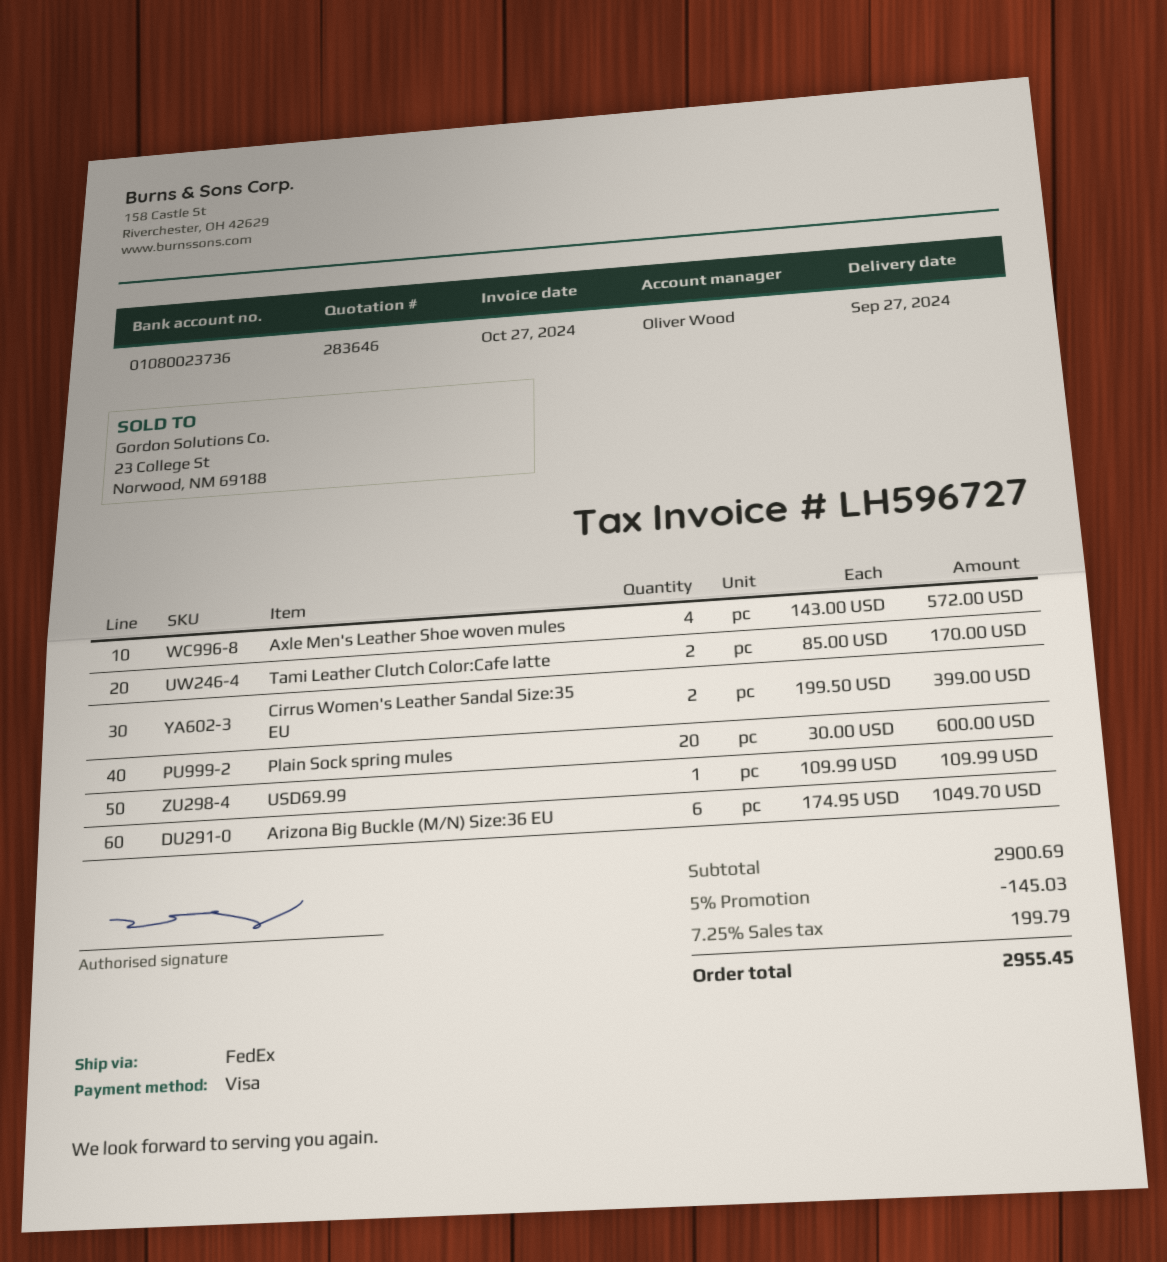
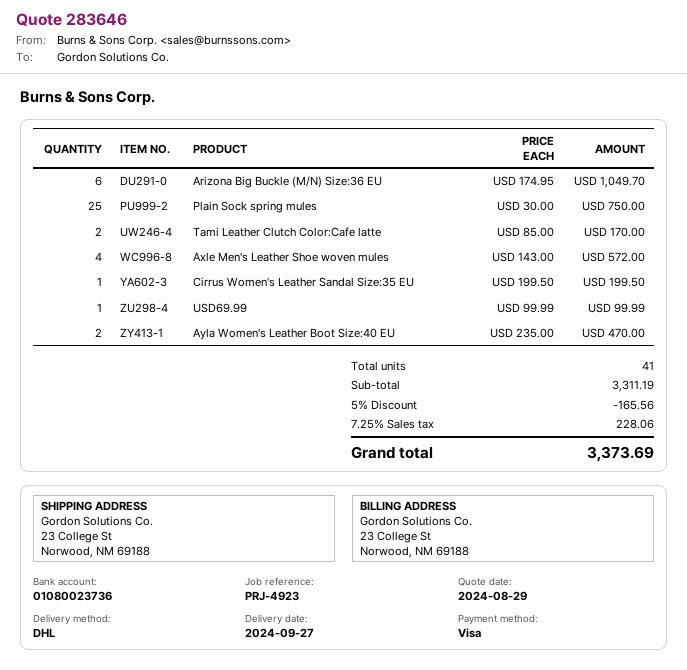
shipping method: FedEx -> DHL
Cirrus Women's Leather Sandal Size:35 EU: 2 x 199.50 = 399.00 -> 1 x 199.50 = 199.50
Plain Sock spring mules: 20 x 30.00 = 600.00 -> 25 x 30.00 = 750.00
USD69.99: 1 x 109.99 = 109.99 -> 1 x 99.99 = 99.99
Ayla Women's Leather Boot Size:40 EU: none -> 2 x 235.00 = 470.00
subtotal: 2900.69 -> 3311.19
discount: 5% = 145.03 -> 5% = 165.56
tax: 7.25% = 199.79 -> 7.25% = 228.06
total: 2955.45 -> 3373.69

